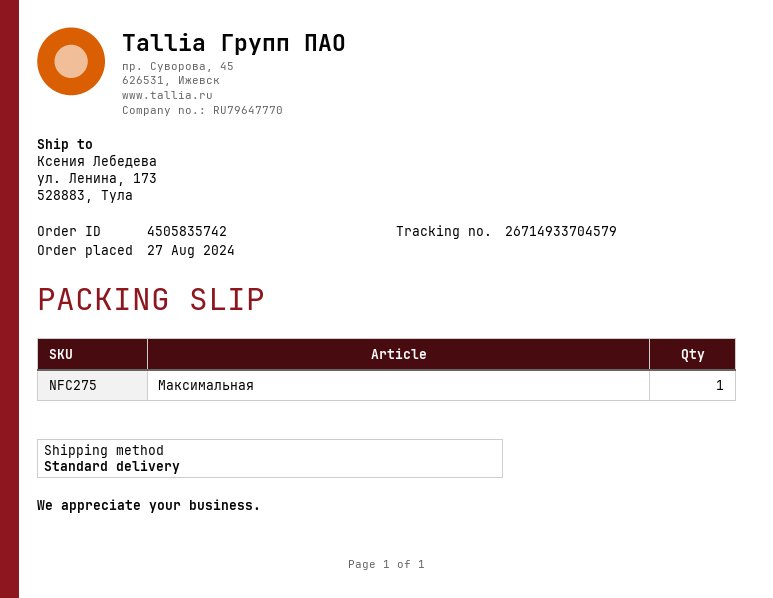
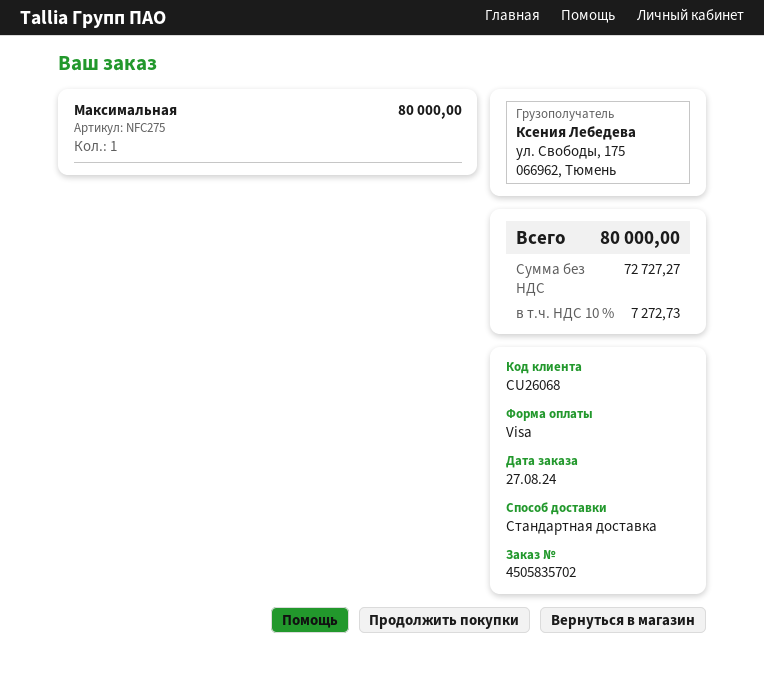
order number: 4505835742 -> 4505835702
ship to: ул. Ленина, 173, 528883, Тула -> ул. Свободы, 175, 066962, Тюмень

